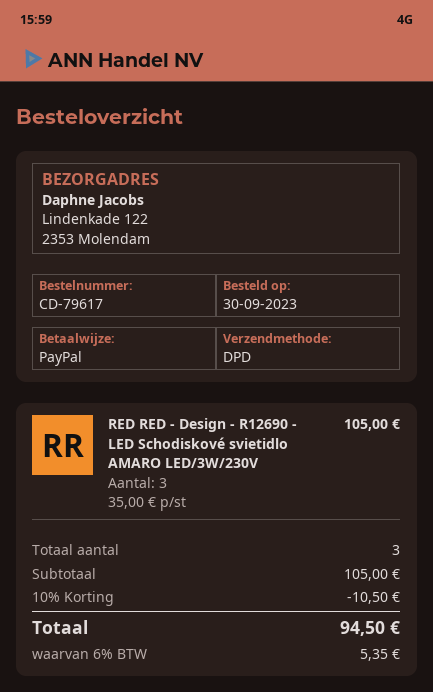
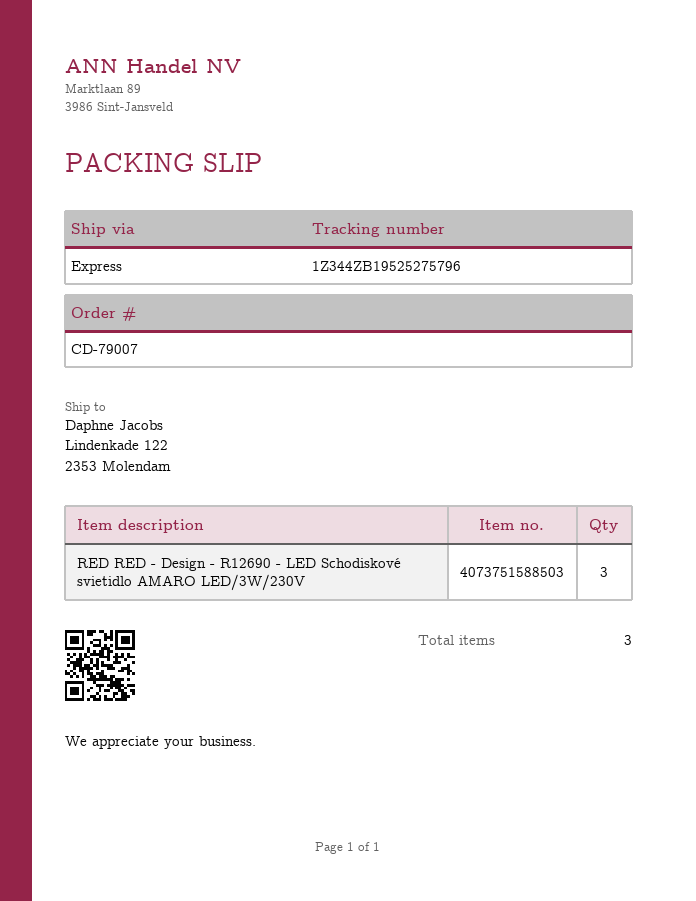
order number: CD-79617 -> CD-79007
shipping method: DPD -> express

